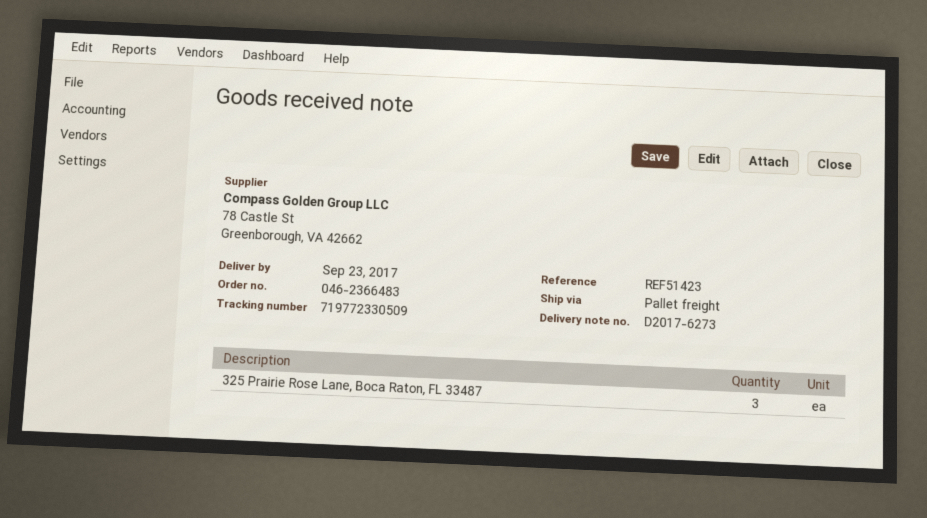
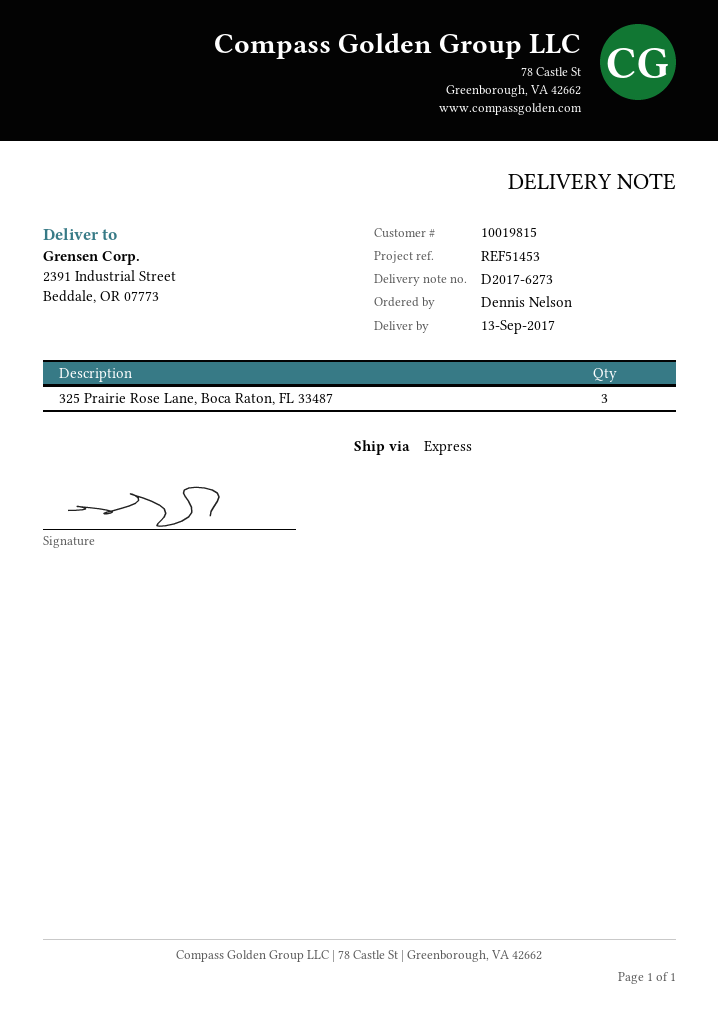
delivery date: 2017-09-23 -> 2017-09-13
reference: REF51423 -> REF51453
shipping method: pallet freight -> express

